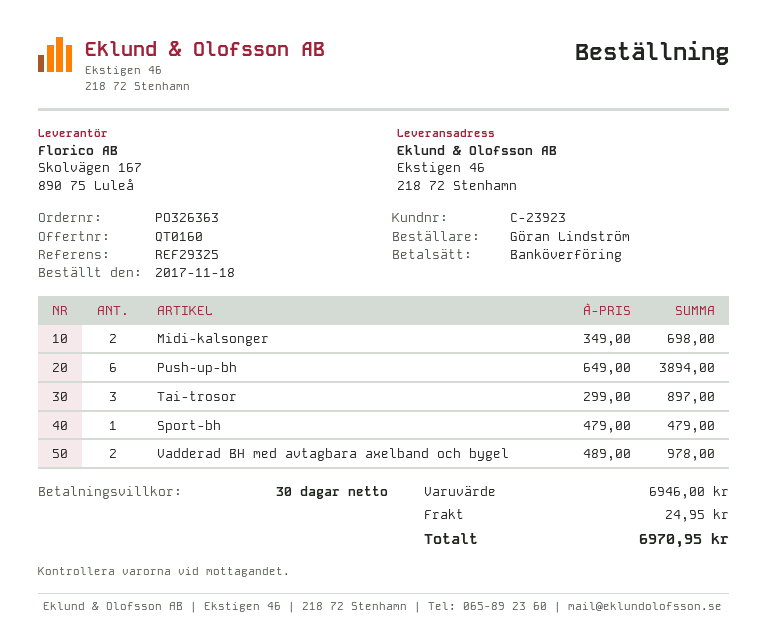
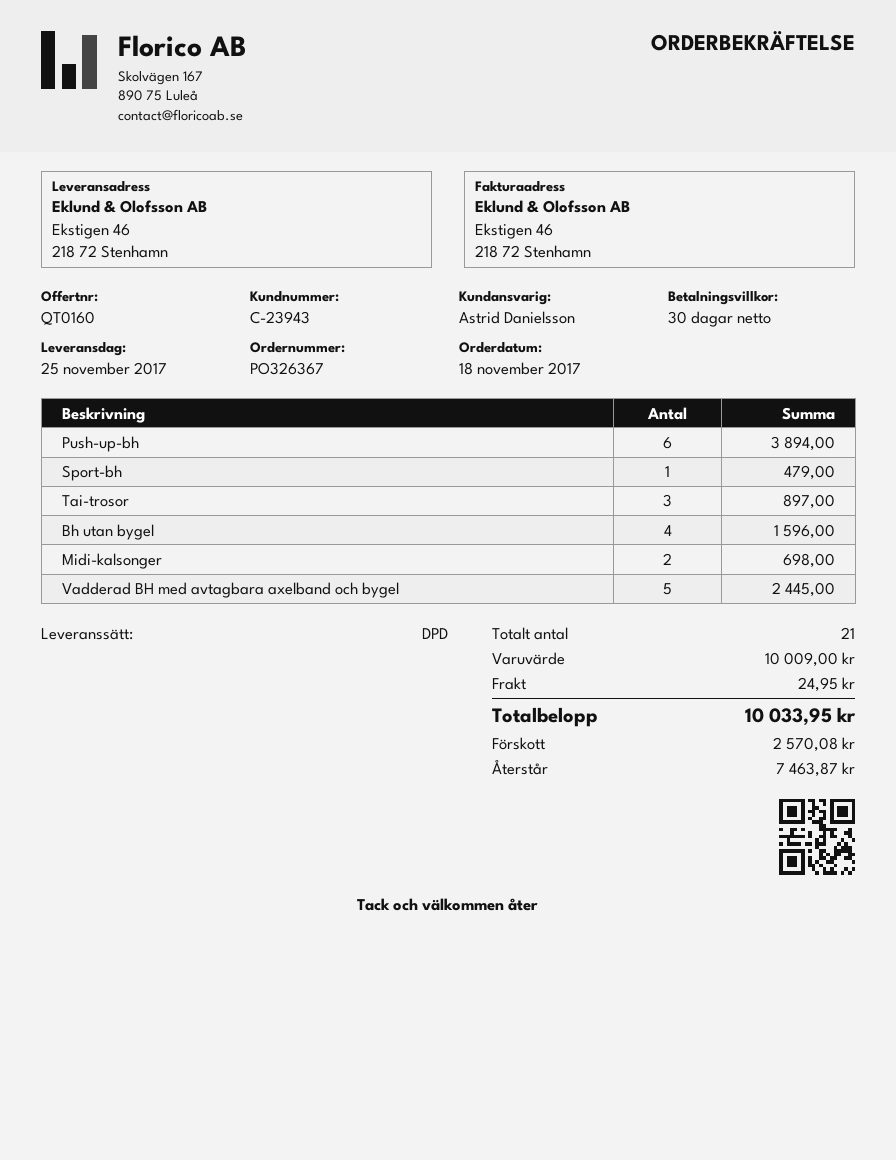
order number: PO326363 -> PO326367
customer number: C-23923 -> C-23943
Vadderad BH med avtagbara axelband och bygel: 2 for 978.00 -> 5 for 2445.00
Bh utan bygel: none -> 4 for 1596.00
subtotal: 6946.00 -> 10009.00
total: 6970.95 -> 10033.95

